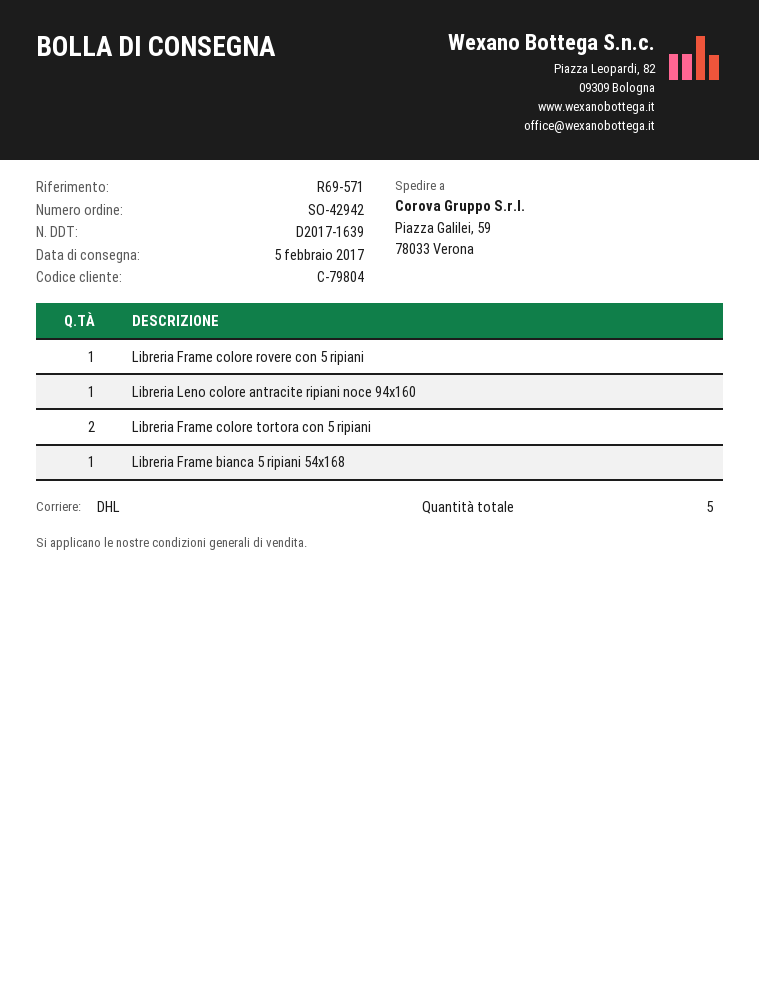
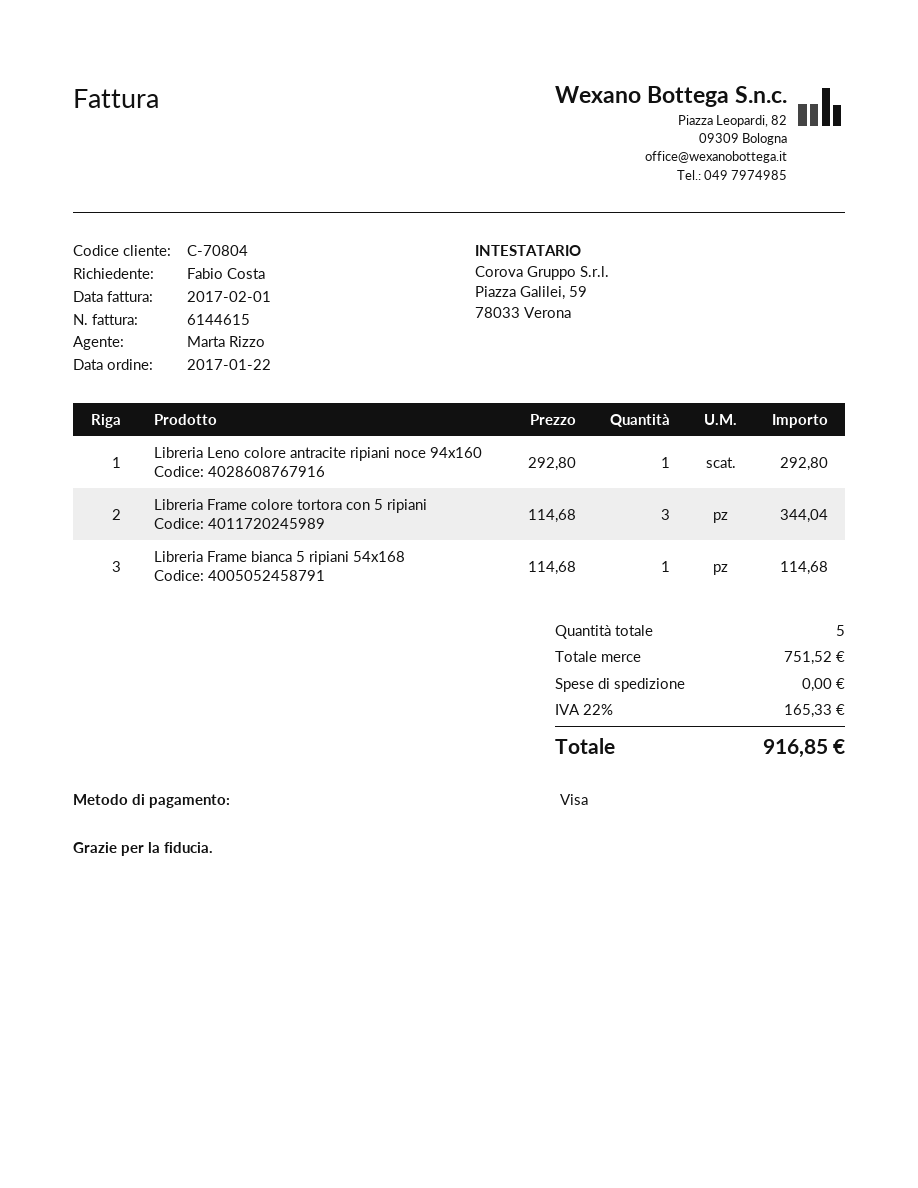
customer number: C-79804 -> C-70804
Libreria Frame colore rovere con 5 ripiani: 1 -> none
Libreria Frame colore tortora con 5 ripiani: 2 -> 3

